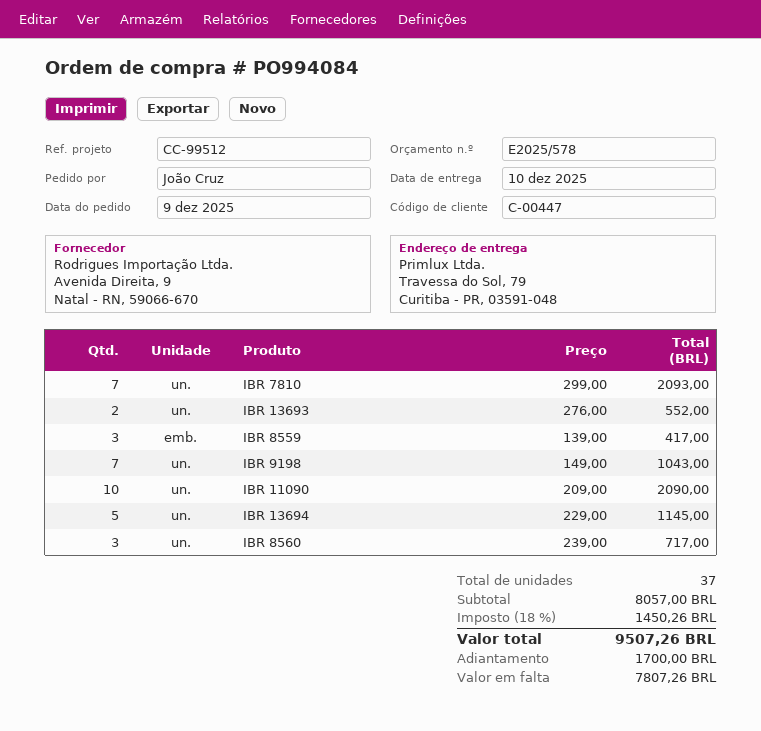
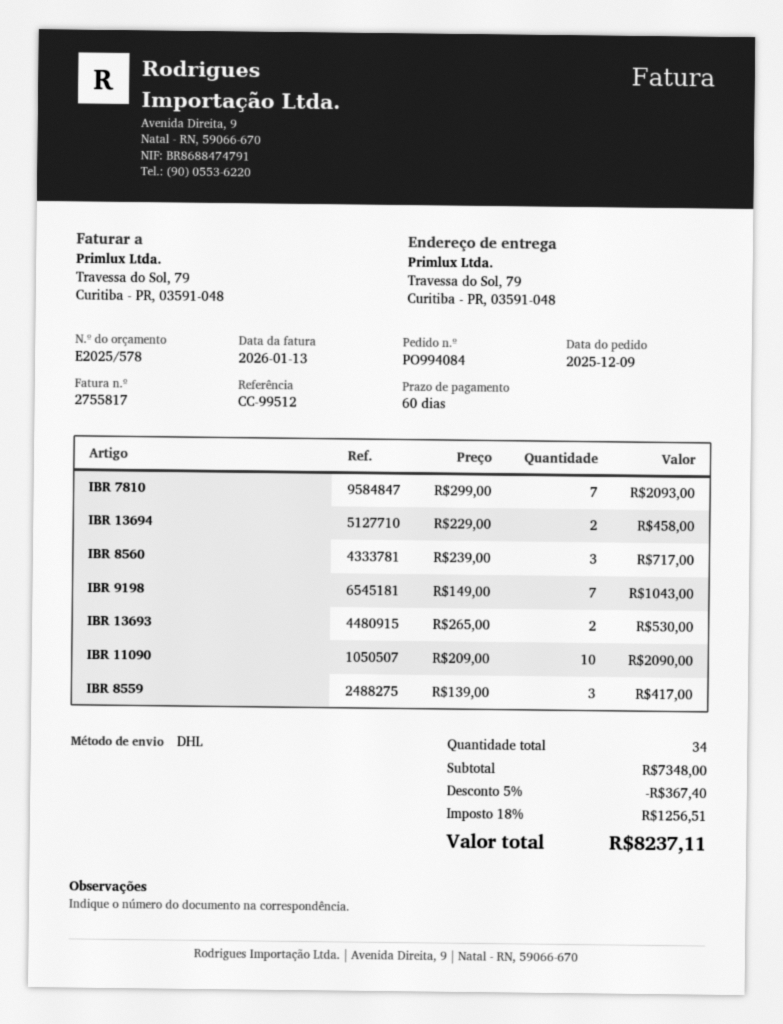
IBR 13693: 2 x 276.00 = 552.00 -> 2 x 265.00 = 530.00
IBR 13694: 5 x 229.00 = 1145.00 -> 2 x 229.00 = 458.00
total quantity: 37 -> 34
subtotal: 8057.00 -> 7348.00
discount: none -> 5% = 367.40
tax: 18% = 1450.26 -> 18% = 1256.51
total: 9507.26 -> 8237.11

